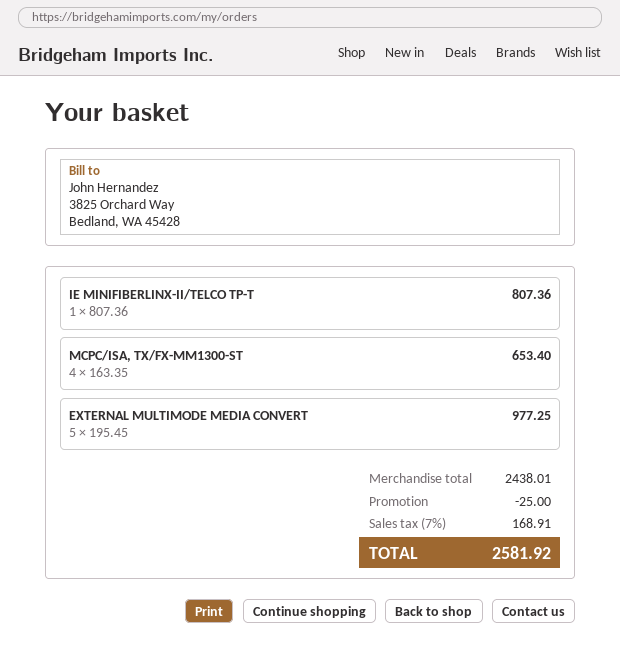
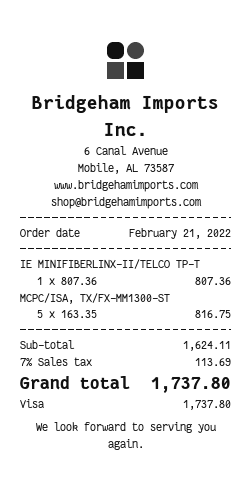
MCPC/ISA, TX/FX-MM1300-ST: 4 x 163.35 = 653.40 -> 5 x 163.35 = 816.75
EXTERNAL MULTIMODE MEDIA CONVERT: 5 x 195.45 = 977.25 -> none
subtotal: 2438.01 -> 1624.11
discount: 25.00 -> none
tax: 7% = 168.91 -> 7% = 113.69
total: 2581.92 -> 1737.80

